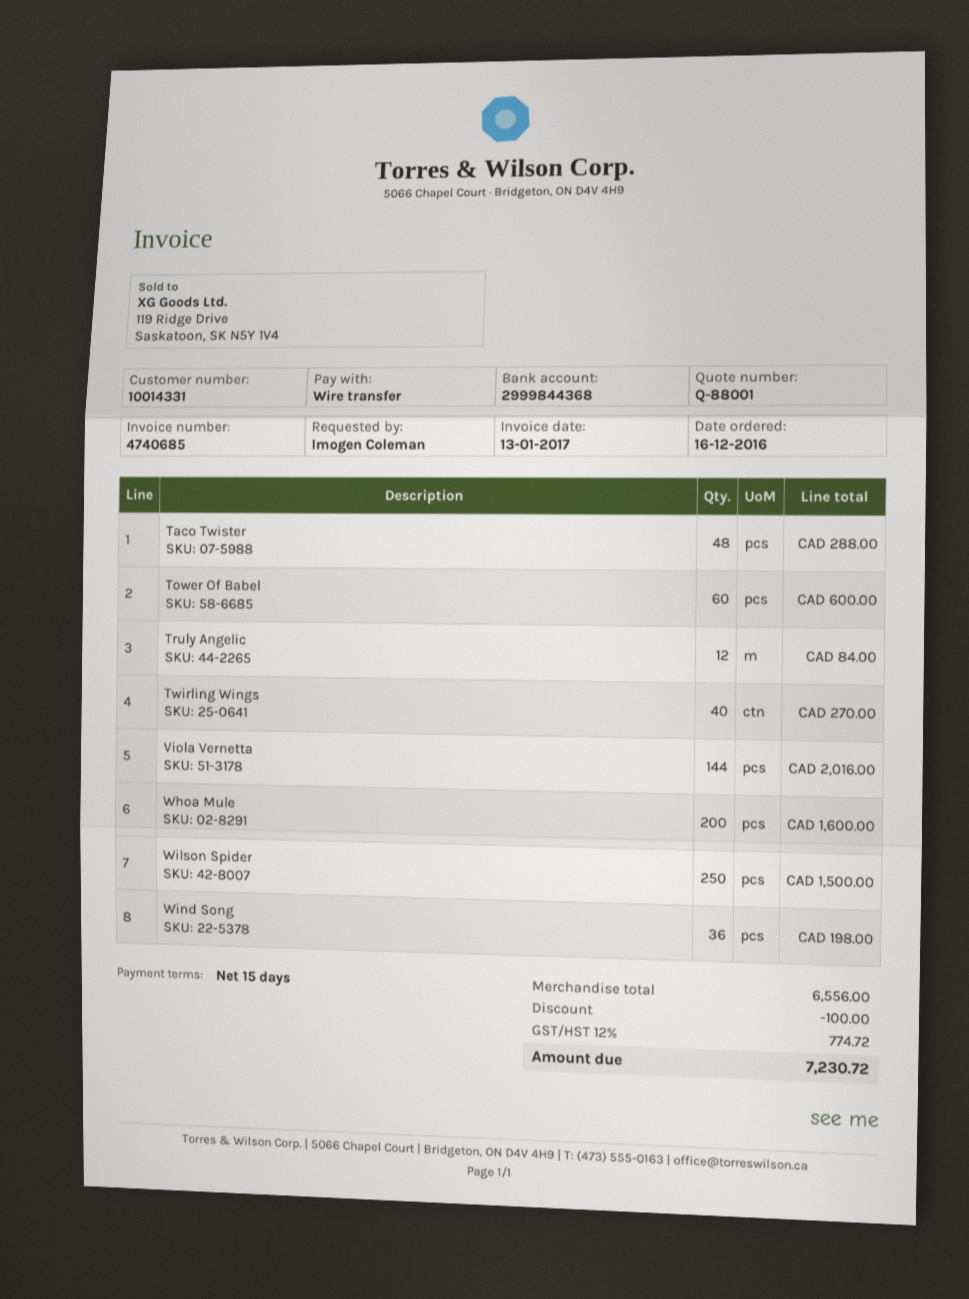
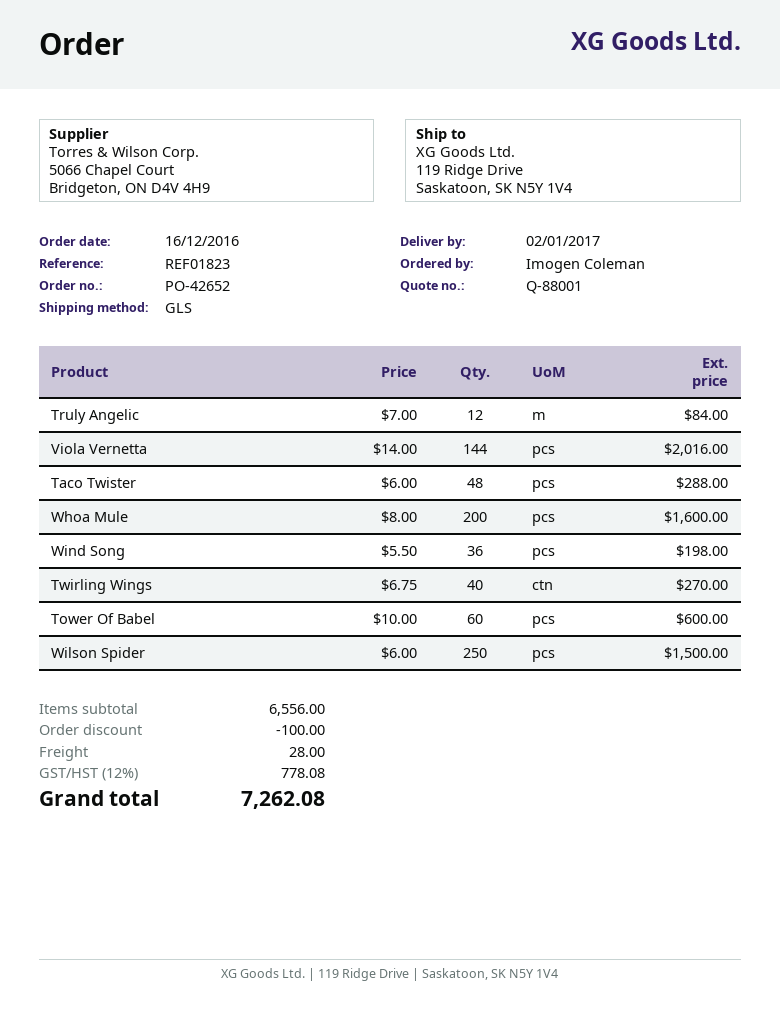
shipping: none -> 28.00
tax: 12% = 774.72 -> 12% = 778.08
total: 7230.72 -> 7262.08

